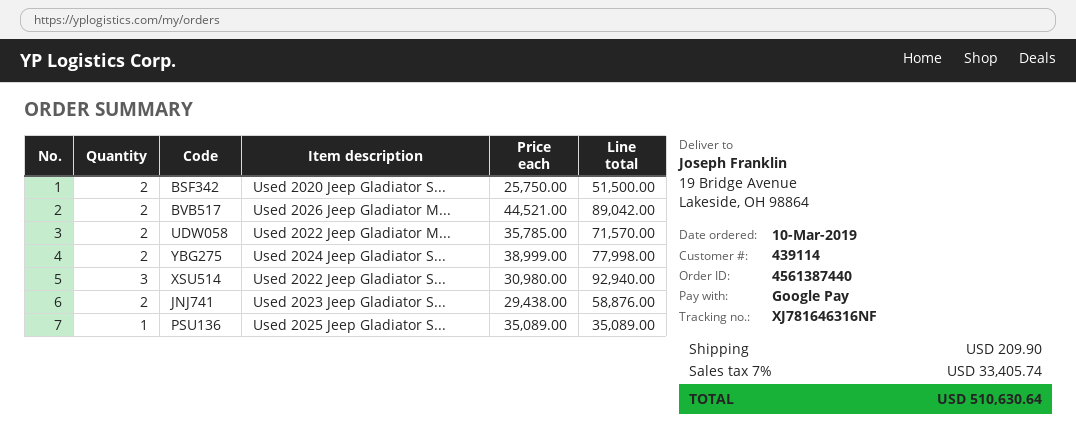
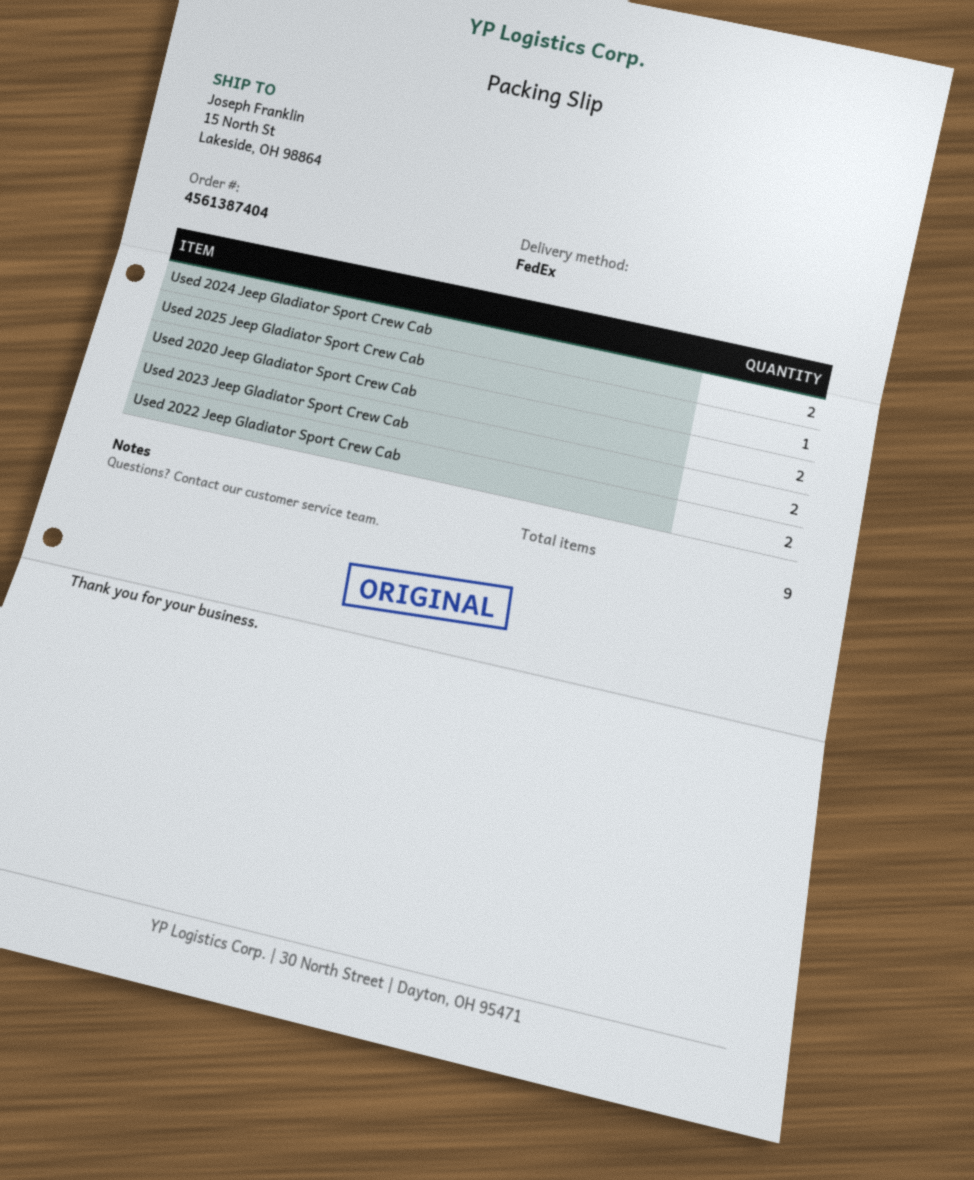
order number: 4561387440 -> 4561387404
ship to: 19 Bridge Avenue, Lakeside, OH 98864 -> 15 North St, Lakeside, OH 98864
Used 2026 Jeep Gladiator M...: 2 -> none
Used 2022 Jeep Gladiator M...: 2 -> none
Used 2022 Jeep Gladiator S...: 3 -> 2

